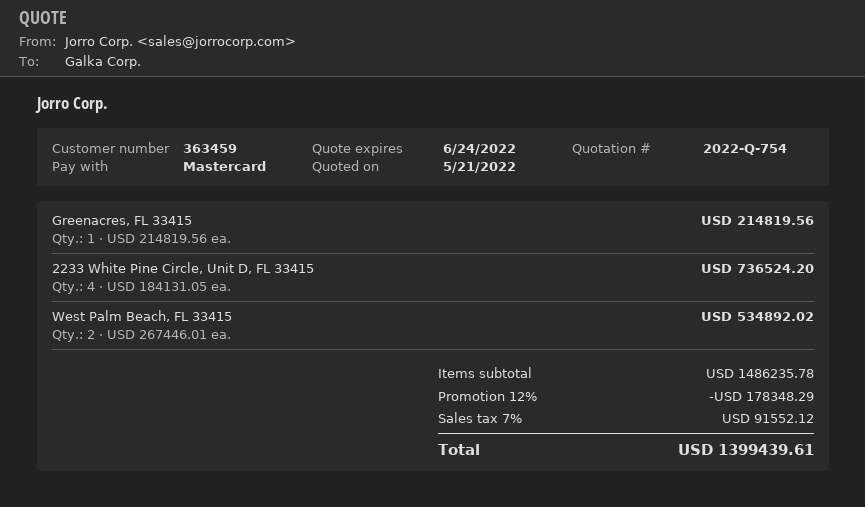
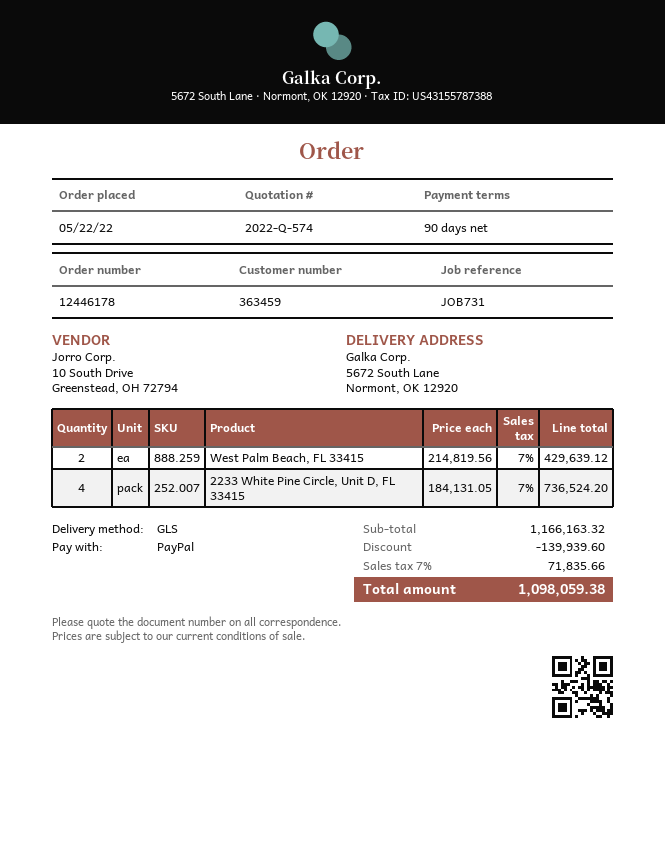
quote number: 2022-Q-754 -> 2022-Q-574
payment method: Mastercard -> PayPal
Greenacres, FL 33415: 1 x 214819.56 = 214819.56 -> none
West Palm Beach, FL 33415: 2 x 267446.01 = 534892.02 -> 2 x 214819.56 = 429639.12
subtotal: 1486235.78 -> 1166163.32
discount: 178348.29 -> 139939.60
tax: 7% = 91552.12 -> 7% = 71835.66
total: 1399439.61 -> 1098059.38

